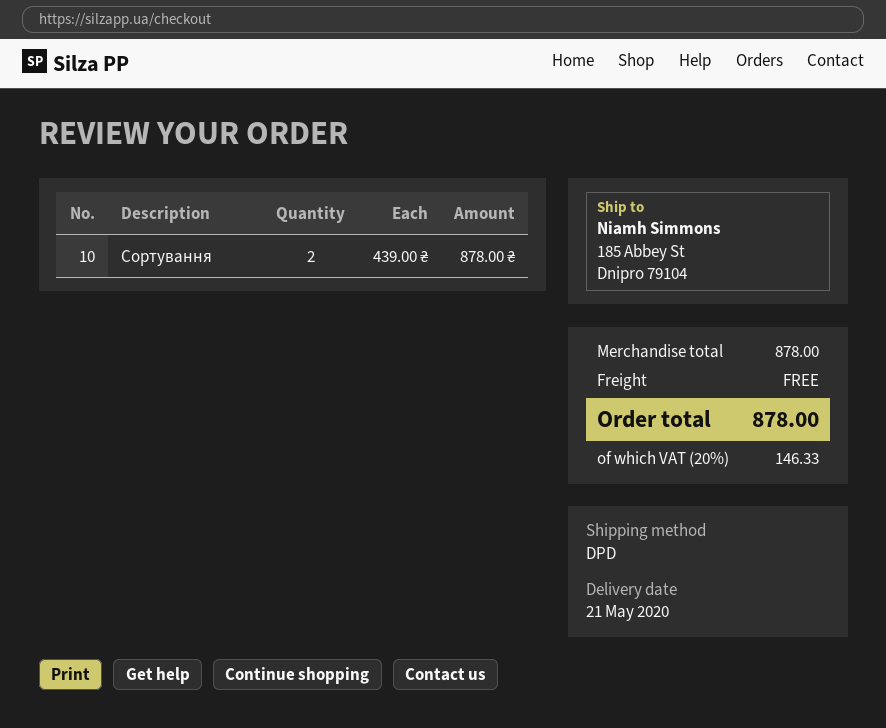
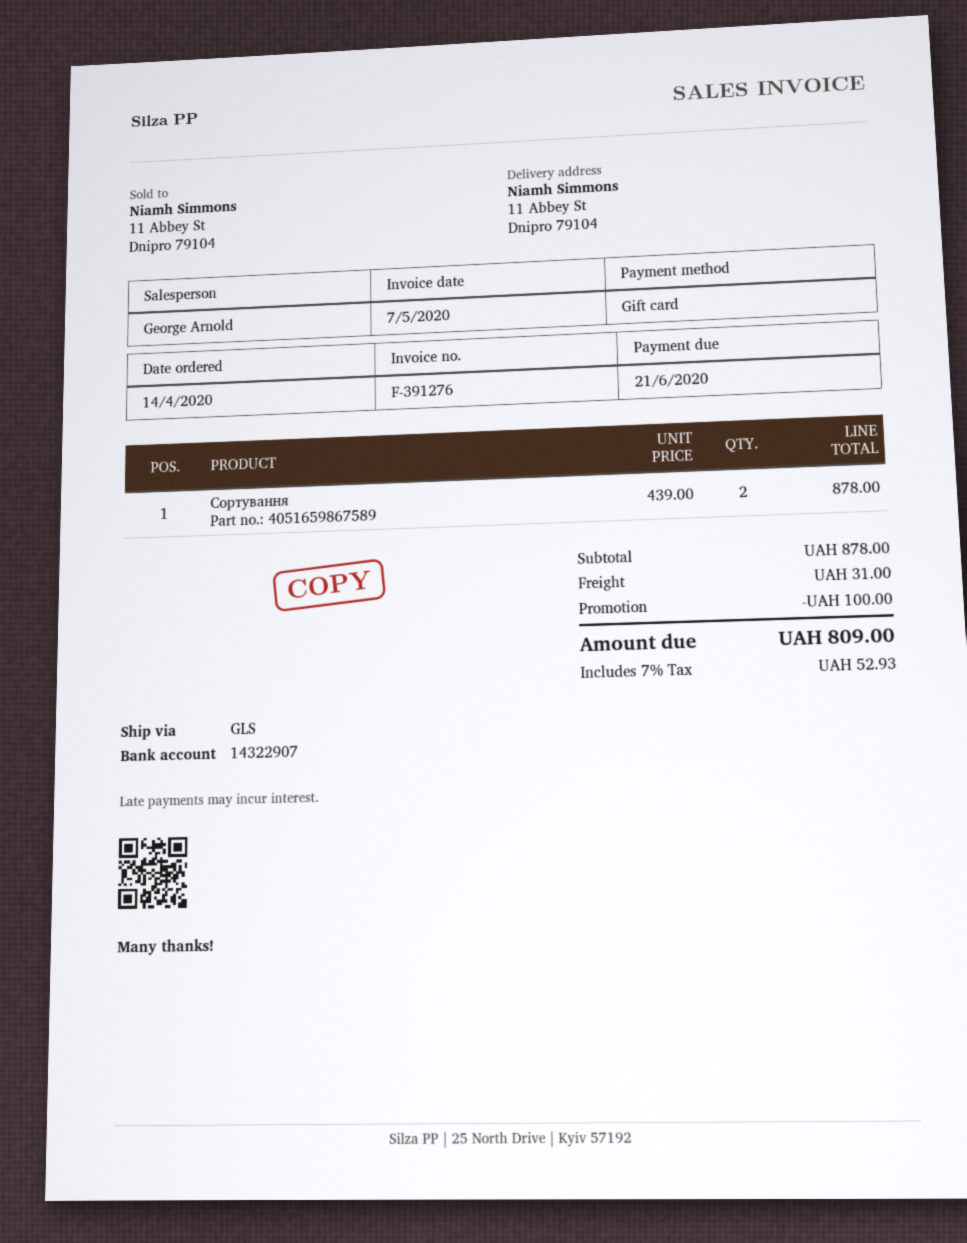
shipping method: DPD -> GLS
ship to: 185 Abbey St, Dnipro 79104 -> 11 Abbey St, Dnipro 79104
discount: none -> 100.00
shipping: 0.00 -> 31.00
tax: 20% = 146.33 -> 7% = 52.93
total: 878.00 -> 809.00

